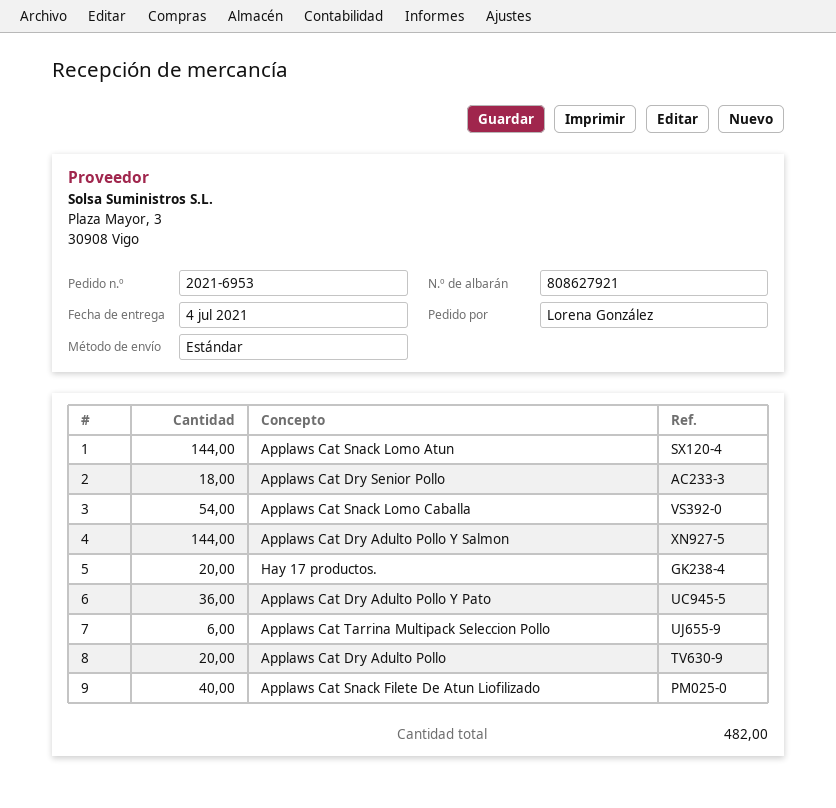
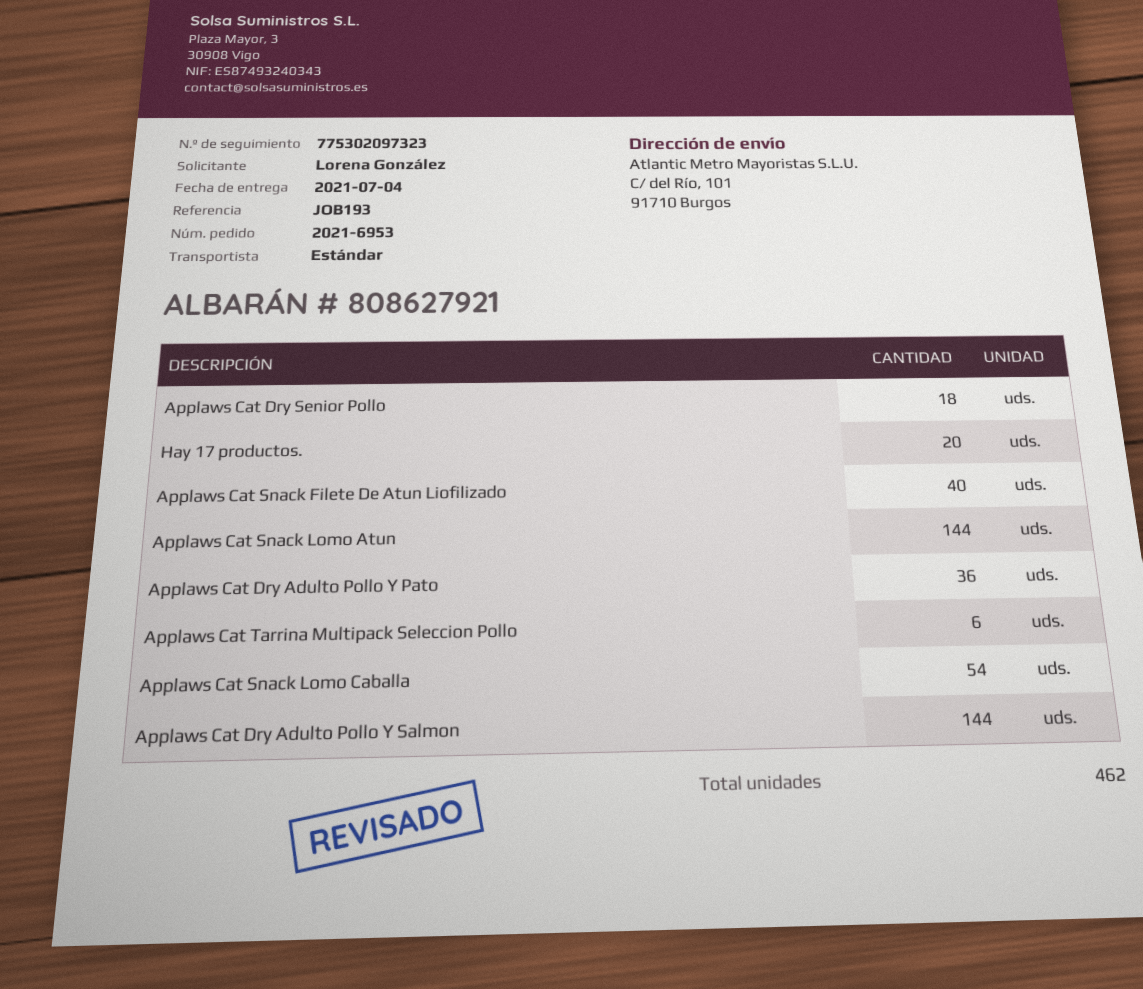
Applaws Cat Dry Adulto Pollo: 20 -> none
total quantity: 482 -> 462

